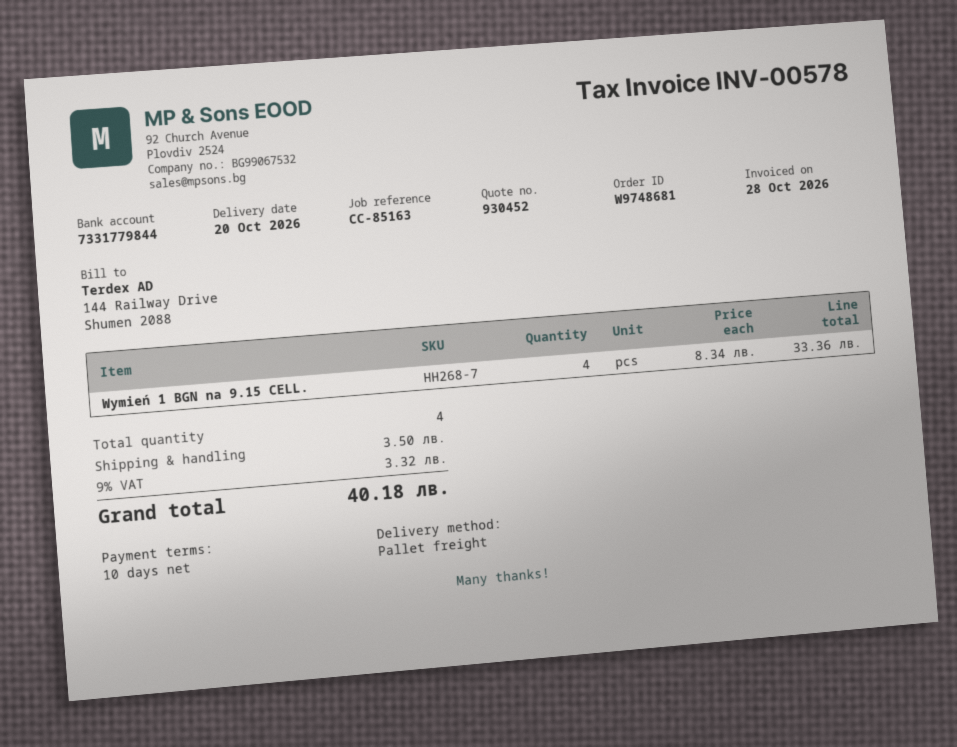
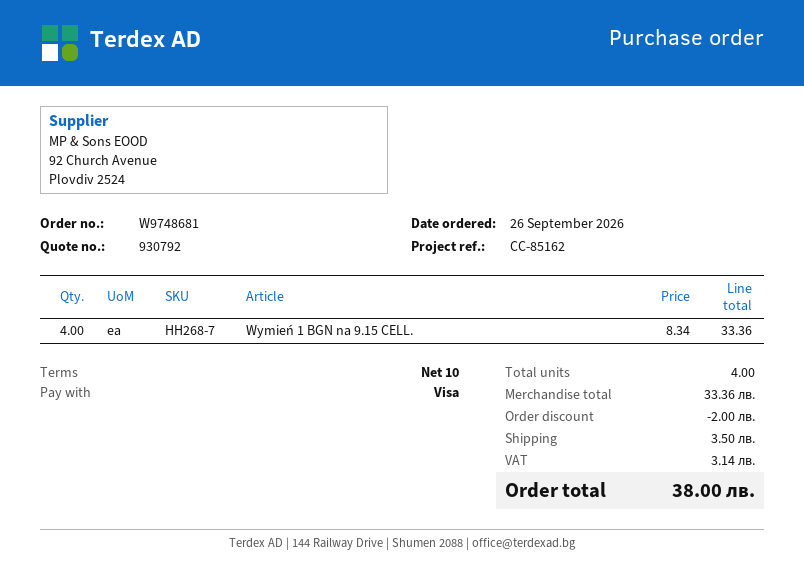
quote number: 930452 -> 930792
reference: CC-85163 -> CC-85162
discount: none -> 2.00
tax: 3.32 -> 3.14
total: 40.18 -> 38.00

